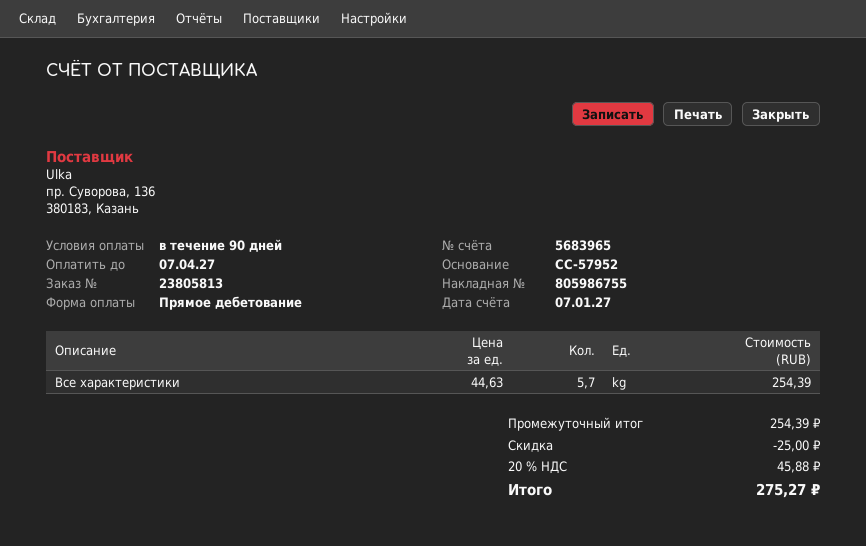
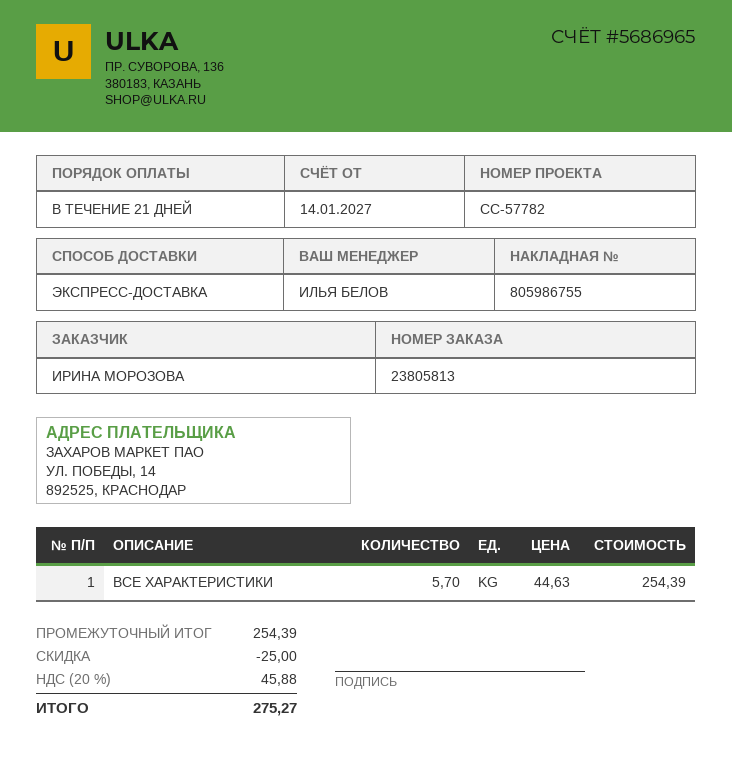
invoice number: 5683965 -> 5686965
invoice date: 2027-01-07 -> 2027-01-14
payment terms: 90 days -> 21 days
reference: CC-57952 -> CC-57782

